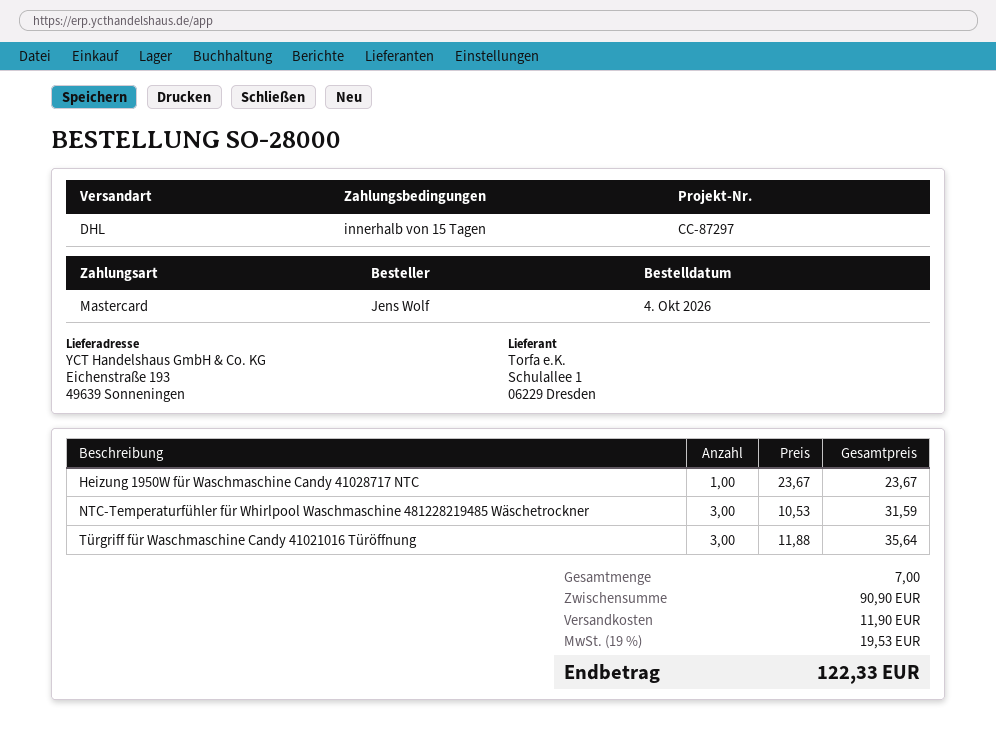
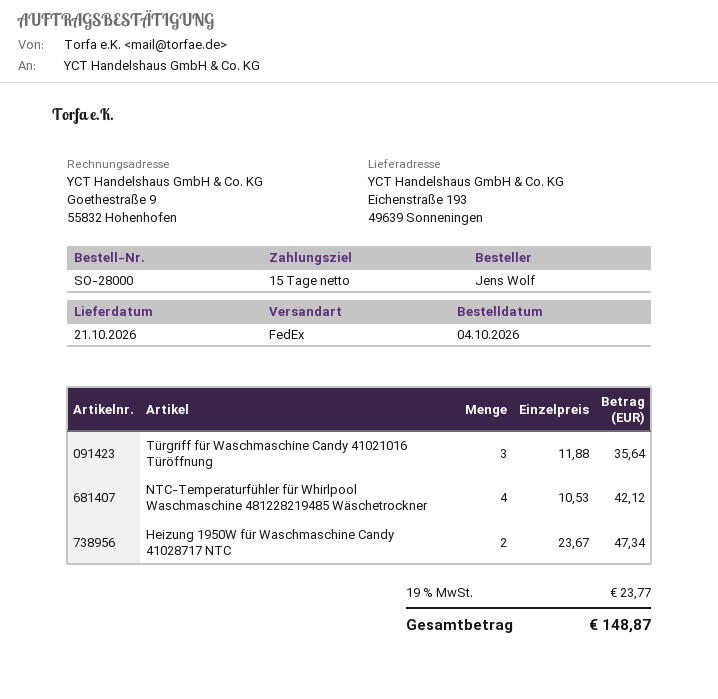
shipping method: DHL -> FedEx
Heizung 1950W für Waschmaschine Candy 41028717 NTC: 1 x 23.67 = 23.67 -> 2 x 23.67 = 47.34
NTC-Temperaturfühler für Whirlpool Waschmaschine 481228219485 Wäschetrockner: 3 x 10.53 = 31.59 -> 4 x 10.53 = 42.12
shipping: 11.90 -> none
tax: 19% = 19.53 -> 19% = 23.77
total: 122.33 -> 148.87

